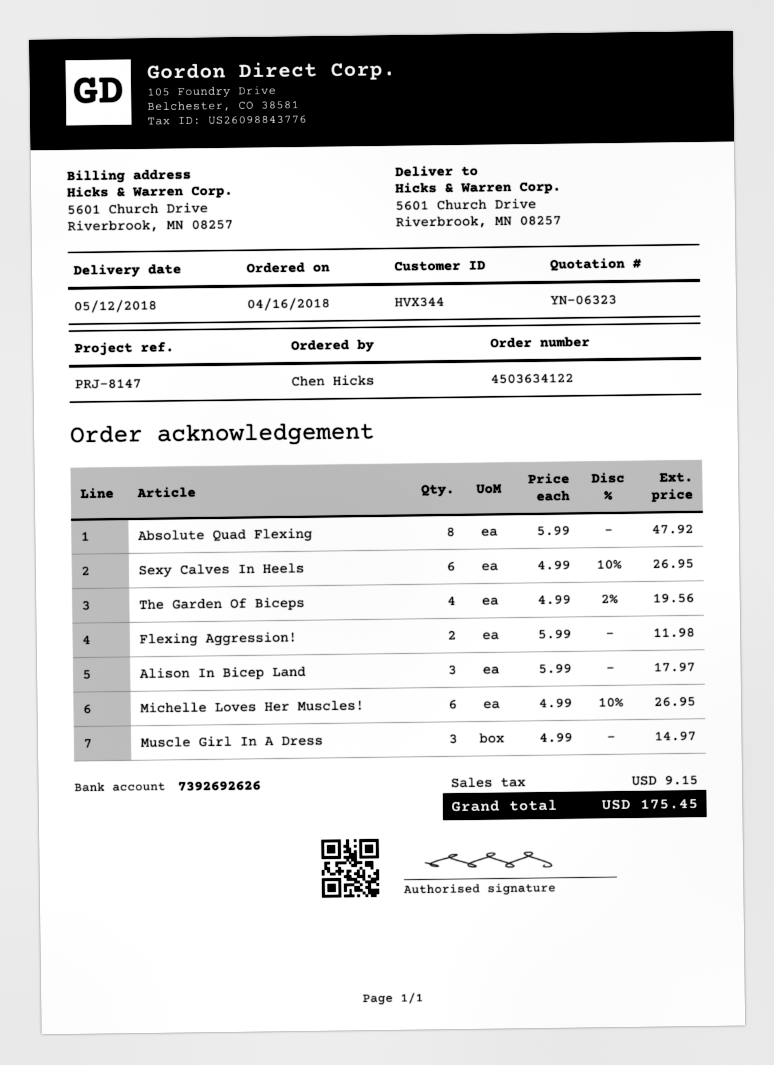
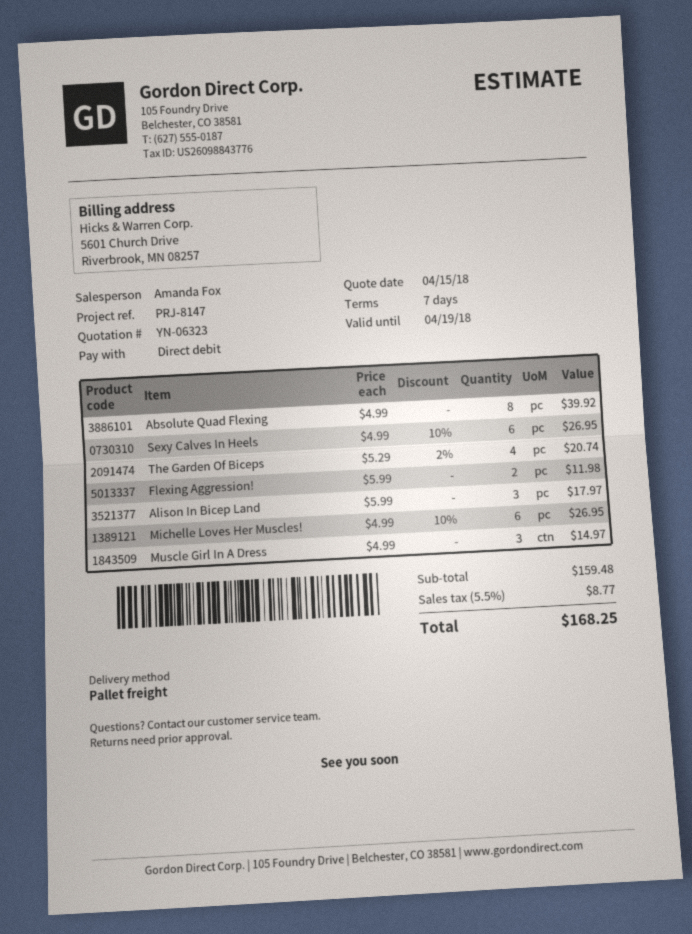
Absolute Quad Flexing: 8 x 5.99 = 47.92 -> 8 x 4.99 = 39.92
The Garden Of Biceps: 4 x 4.99 - 2% = 19.56 -> 4 x 5.29 - 2% = 20.74
tax: 9.15 -> 8.77
total: 175.45 -> 168.25

